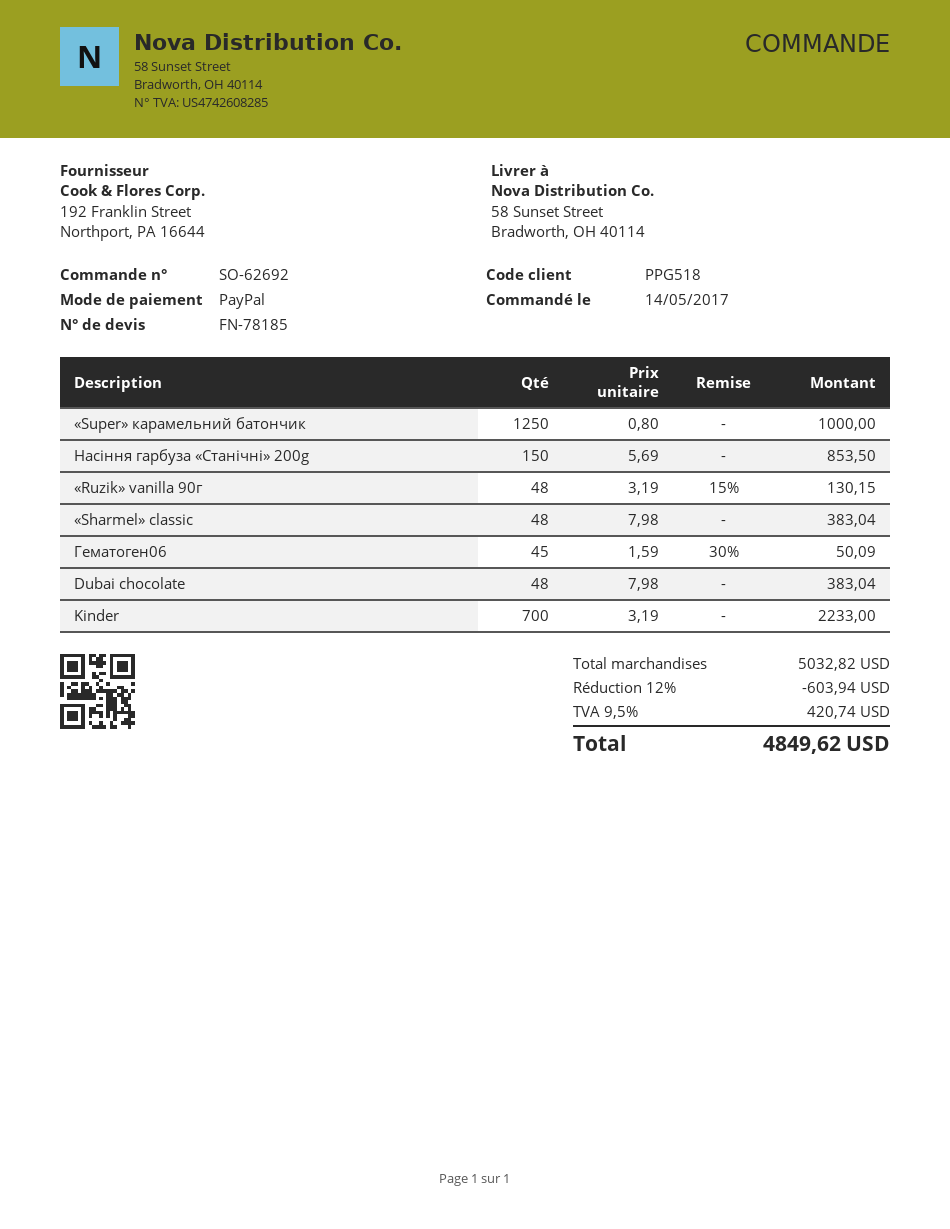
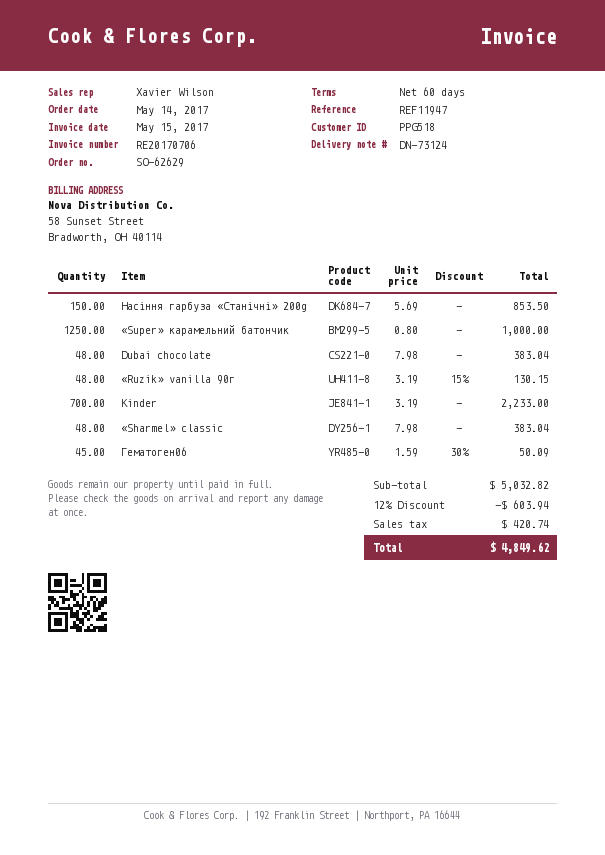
order number: SO-62692 -> SO-62629

